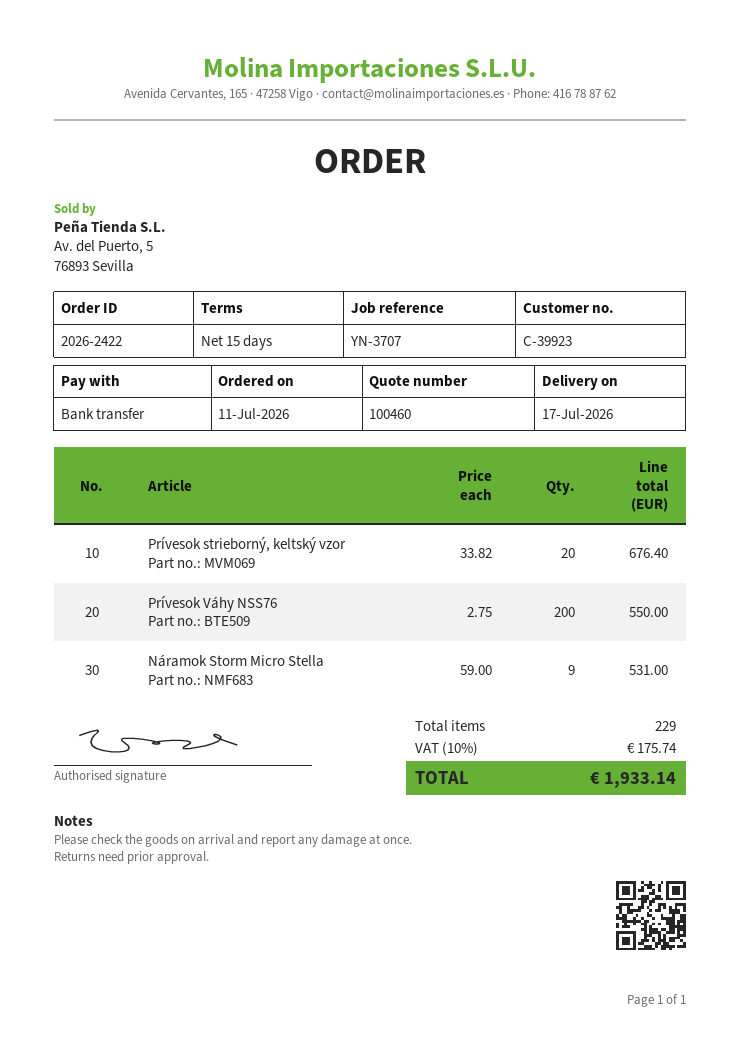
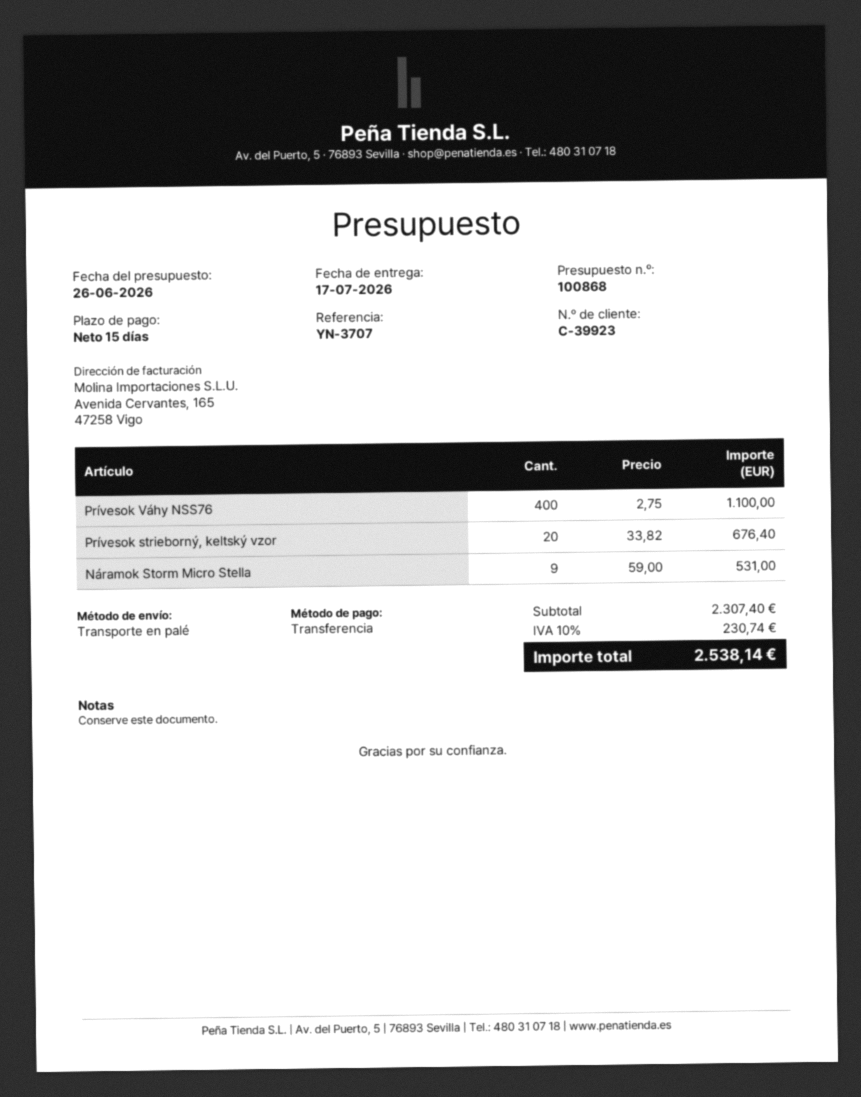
quote number: 100460 -> 100868
Prívesok Váhy NSS76: 200 x 2.75 = 550.00 -> 400 x 2.75 = 1100.00
tax: 10% = 175.74 -> 10% = 230.74
total: 1933.14 -> 2538.14

